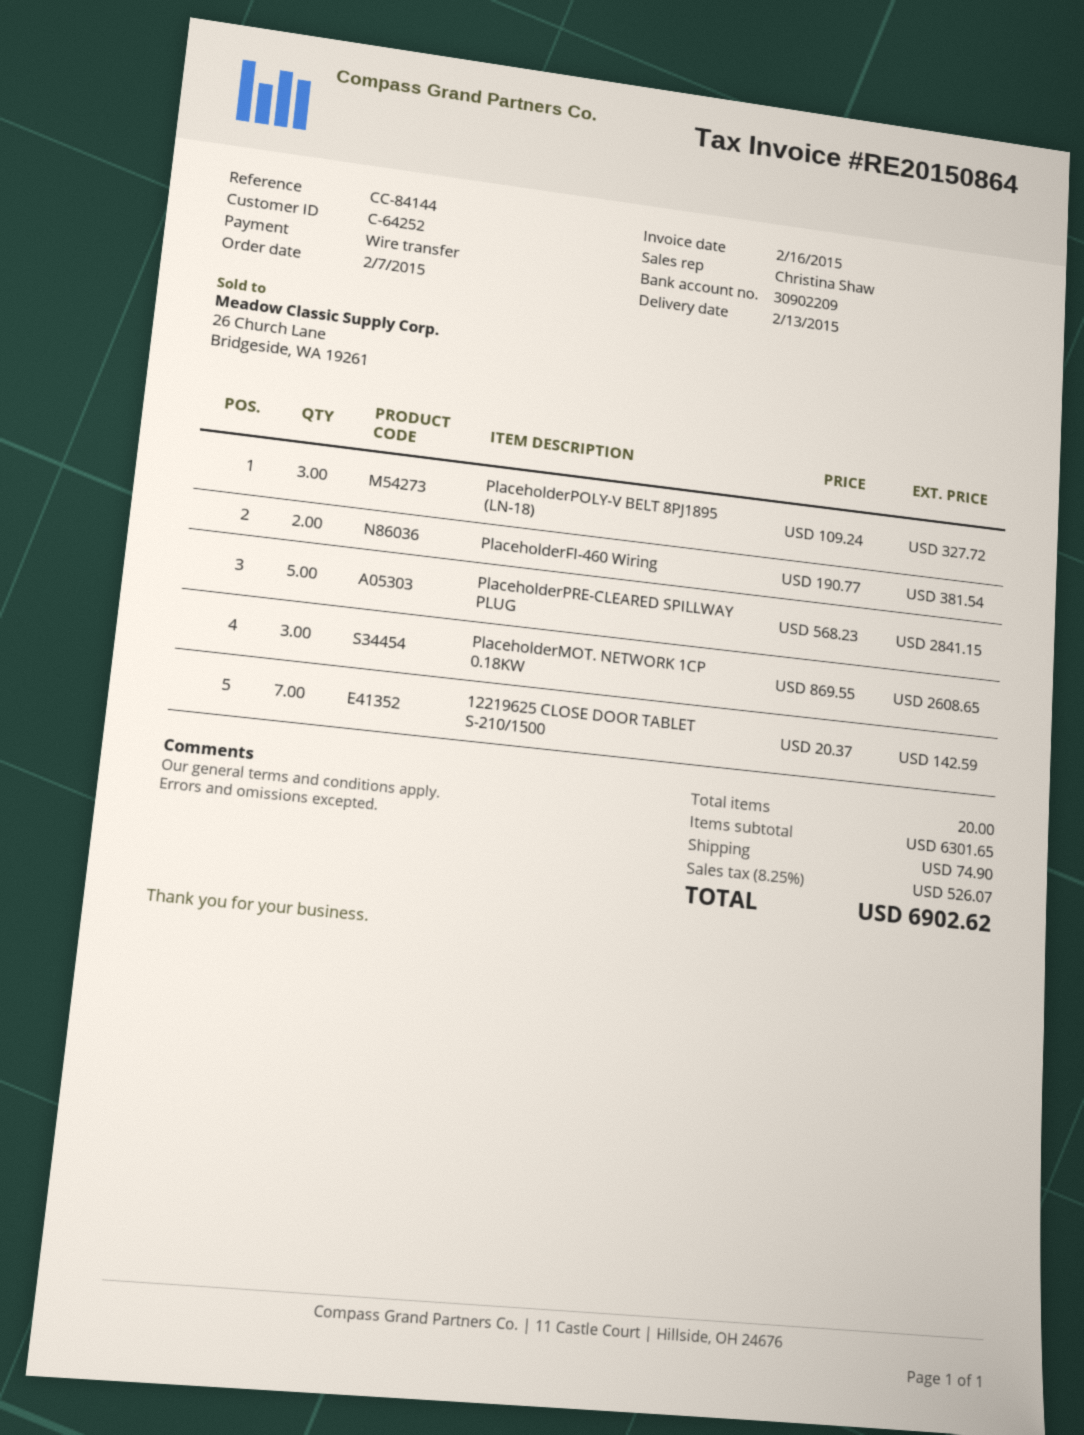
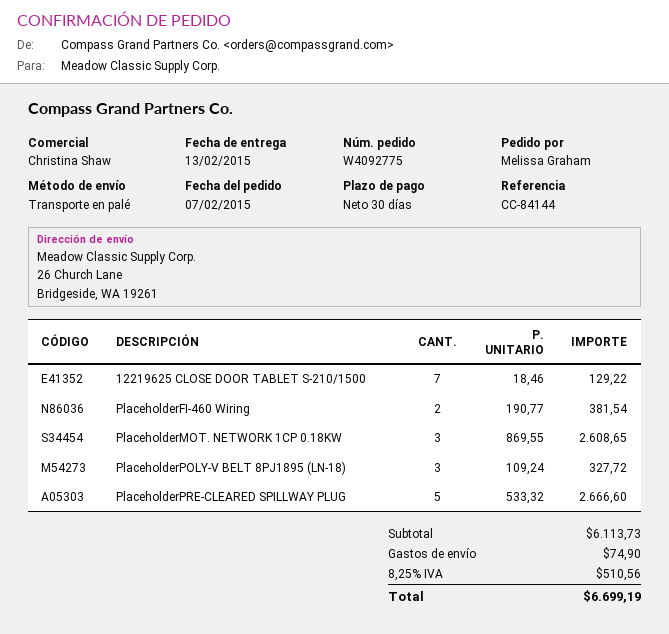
PlaceholderPRE-CLEARED SPILLWAY PLUG: 5 x 568.23 = 2841.15 -> 5 x 533.32 = 2666.60
12219625 CLOSE DOOR TABLET S-210/1500: 7 x 20.37 = 142.59 -> 7 x 18.46 = 129.22
subtotal: 6301.65 -> 6113.73
tax: 8.25% = 526.07 -> 8.25% = 510.56
total: 6902.62 -> 6699.19

